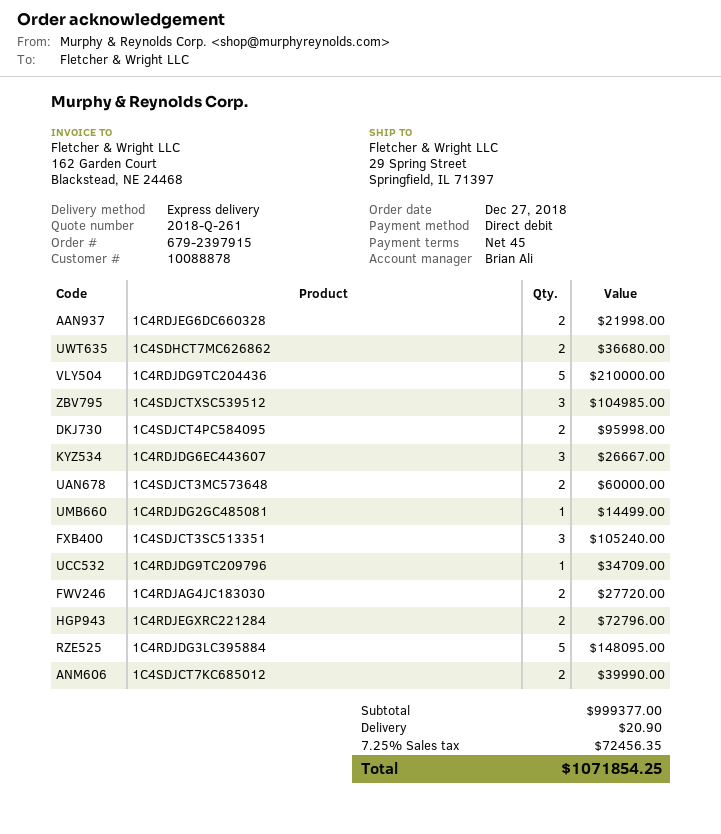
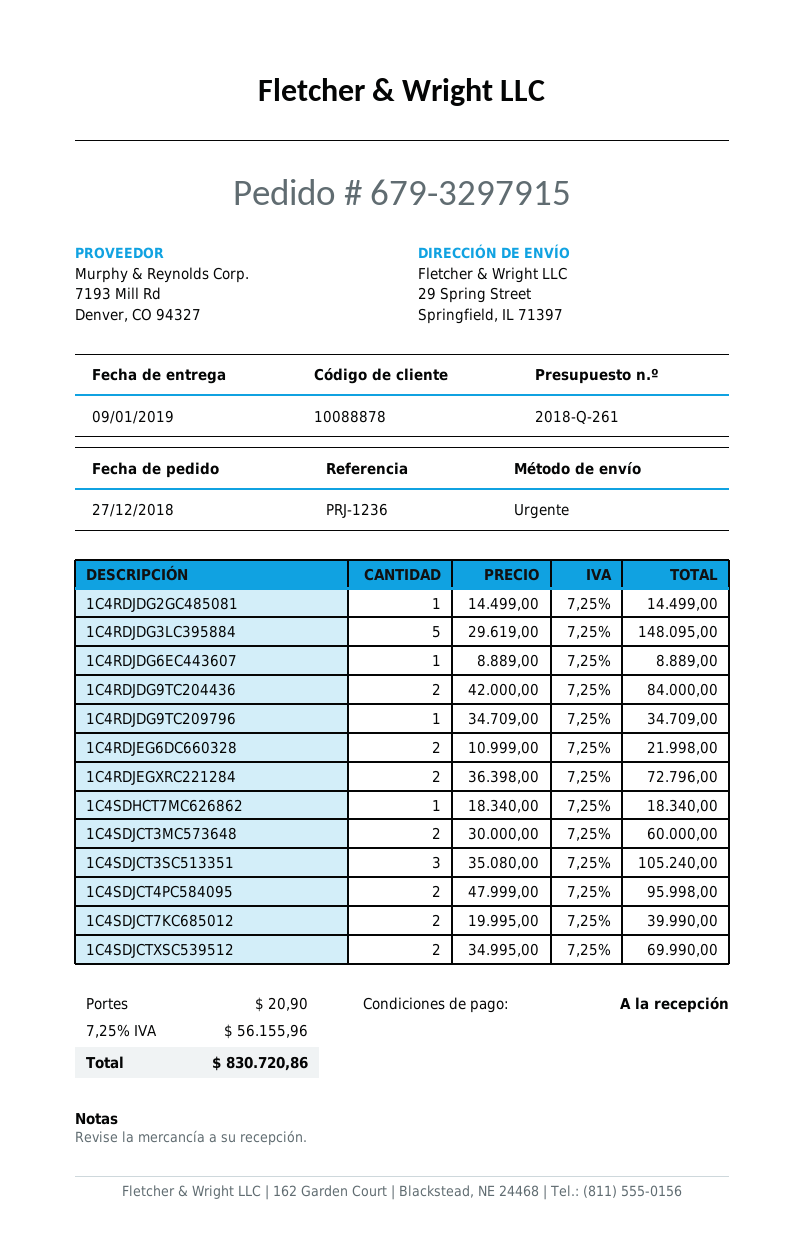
order number: 679-2397915 -> 679-3297915
payment terms: 45 days -> on receipt
1C4SDHCT7MC626862: 2 for 36680.00 -> 1 for 18340.00
1C4RDJDG9TC204436: 5 for 210000.00 -> 2 for 84000.00
1C4SDJCTXSC539512: 3 for 104985.00 -> 2 for 69990.00
1C4RDJDG6EC443607: 3 for 26667.00 -> 1 for 8889.00
1C4RDJAG4JC183030: 2 for 27720.00 -> none
tax: 7.25% = 72456.35 -> 7.25% = 56155.96
total: 1071854.25 -> 830720.86

